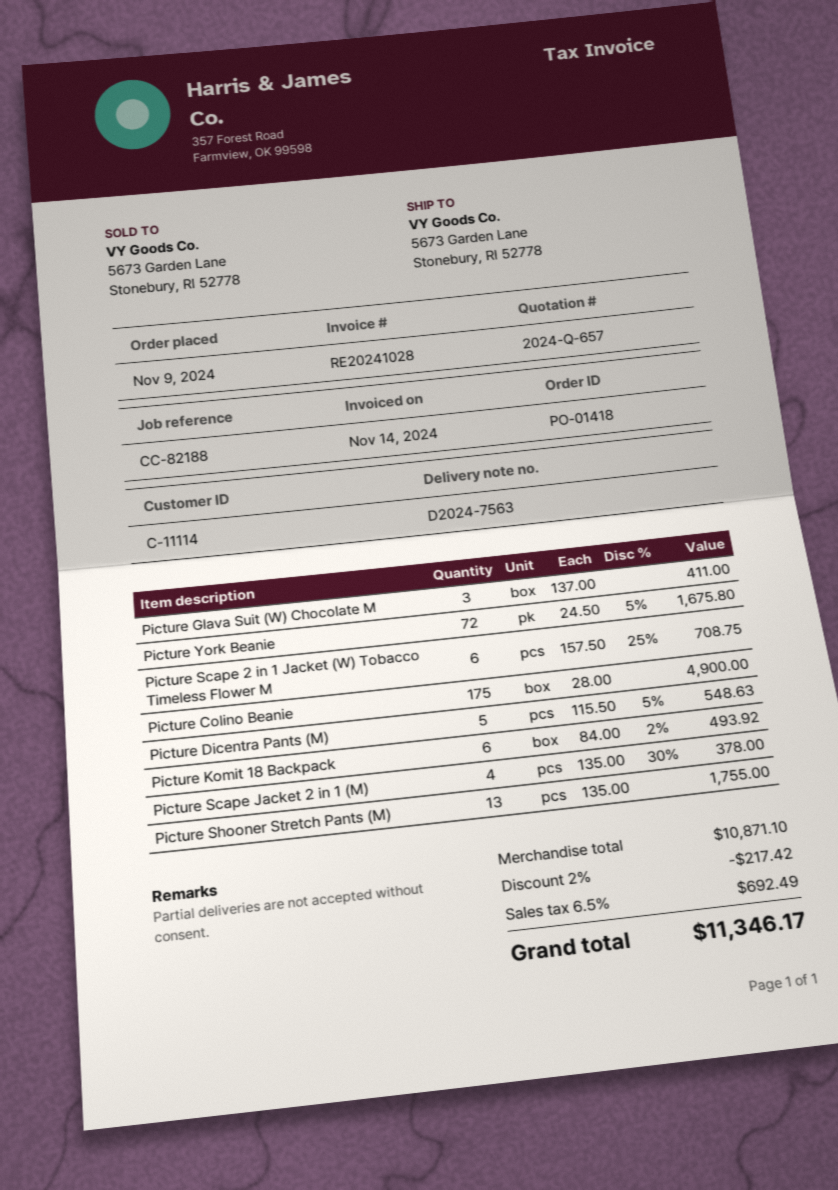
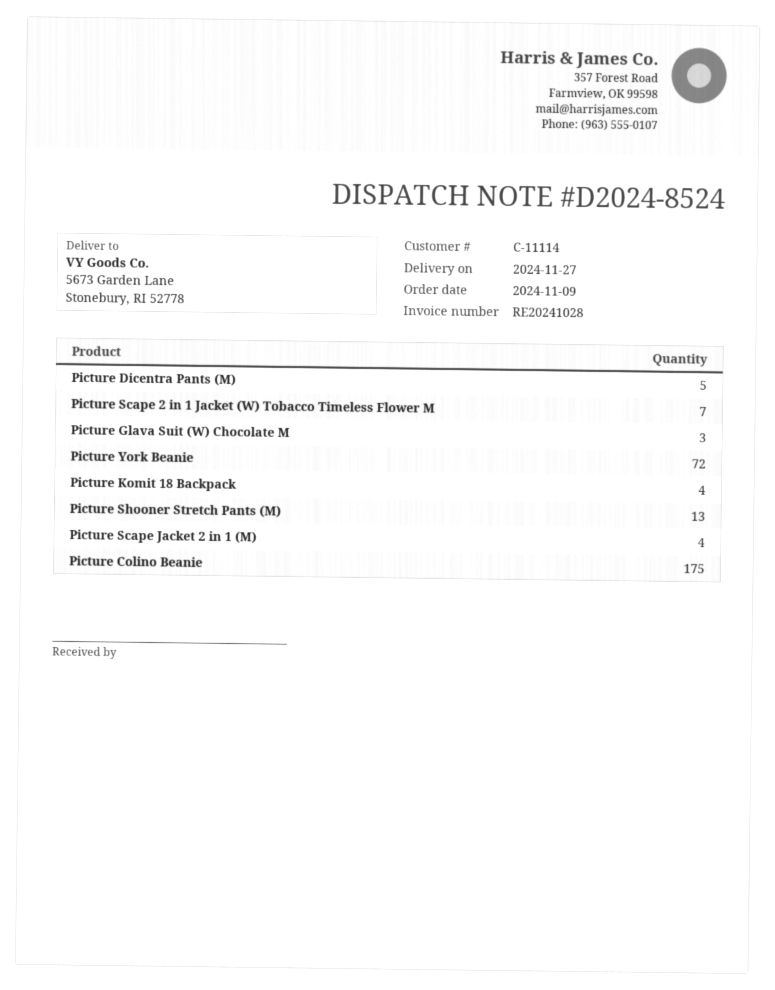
delivery note number: D2024-7563 -> D2024-8524
Picture Scape 2 in 1 Jacket (W) Tobacco Timeless Flower M: 6 -> 7
Picture Komit 18 Backpack: 6 -> 4

